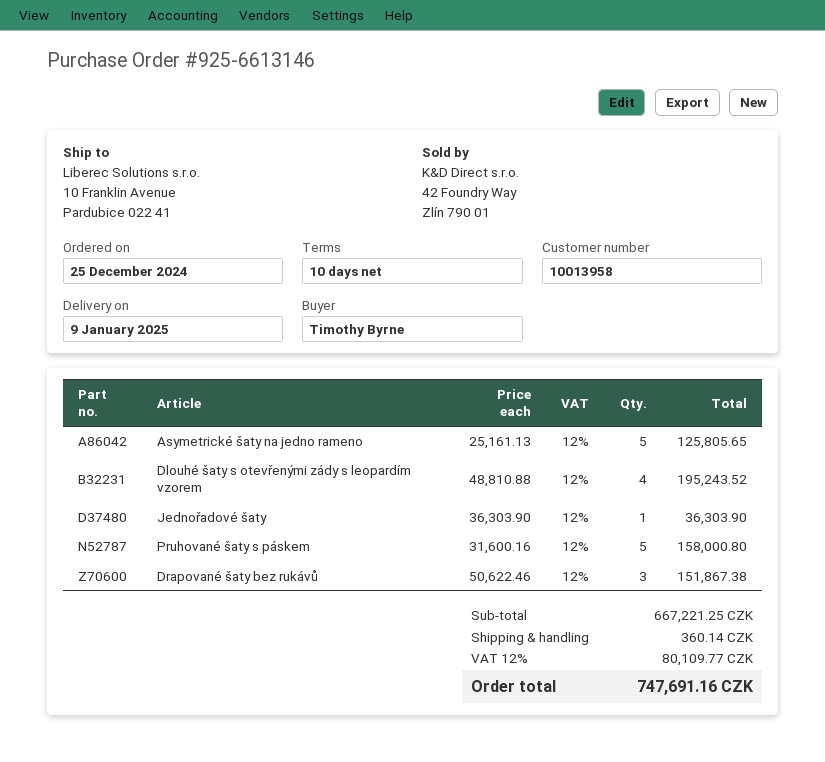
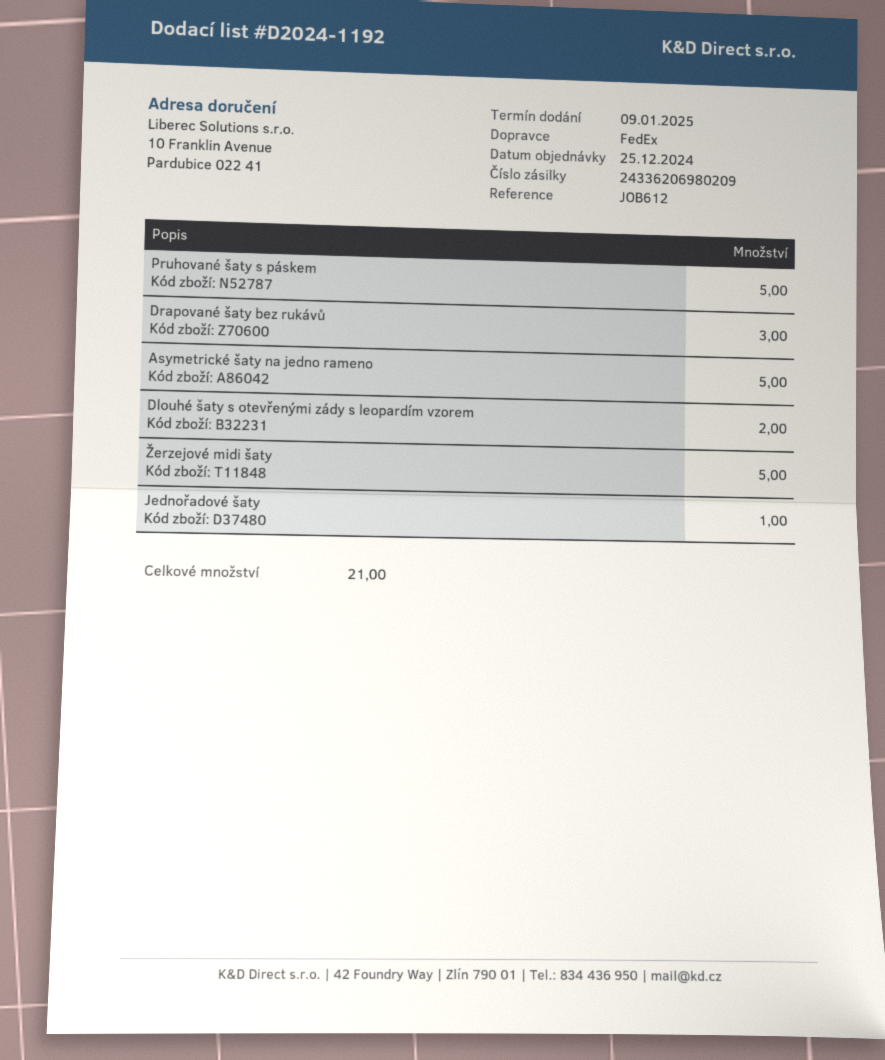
Dlouhé šaty s otevřenými zády s leopardím vzorem: 4 -> 2
Žerzejové midi šaty: none -> 5

